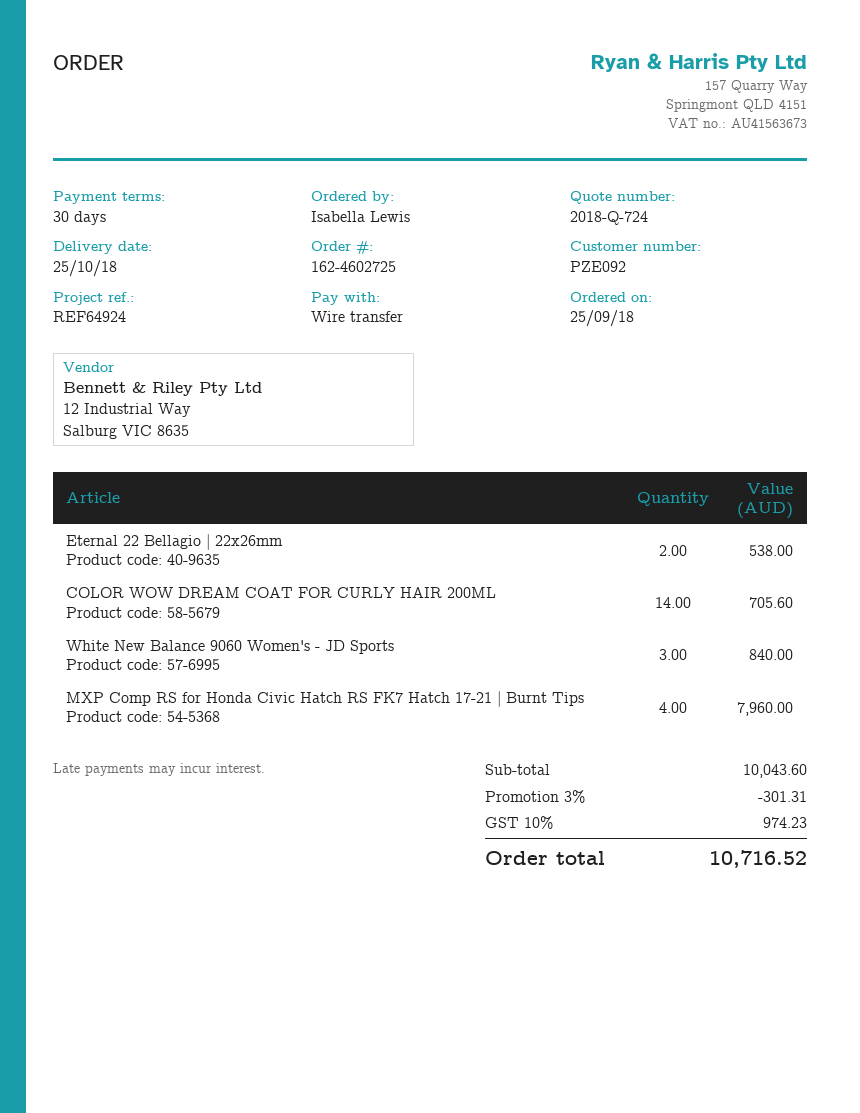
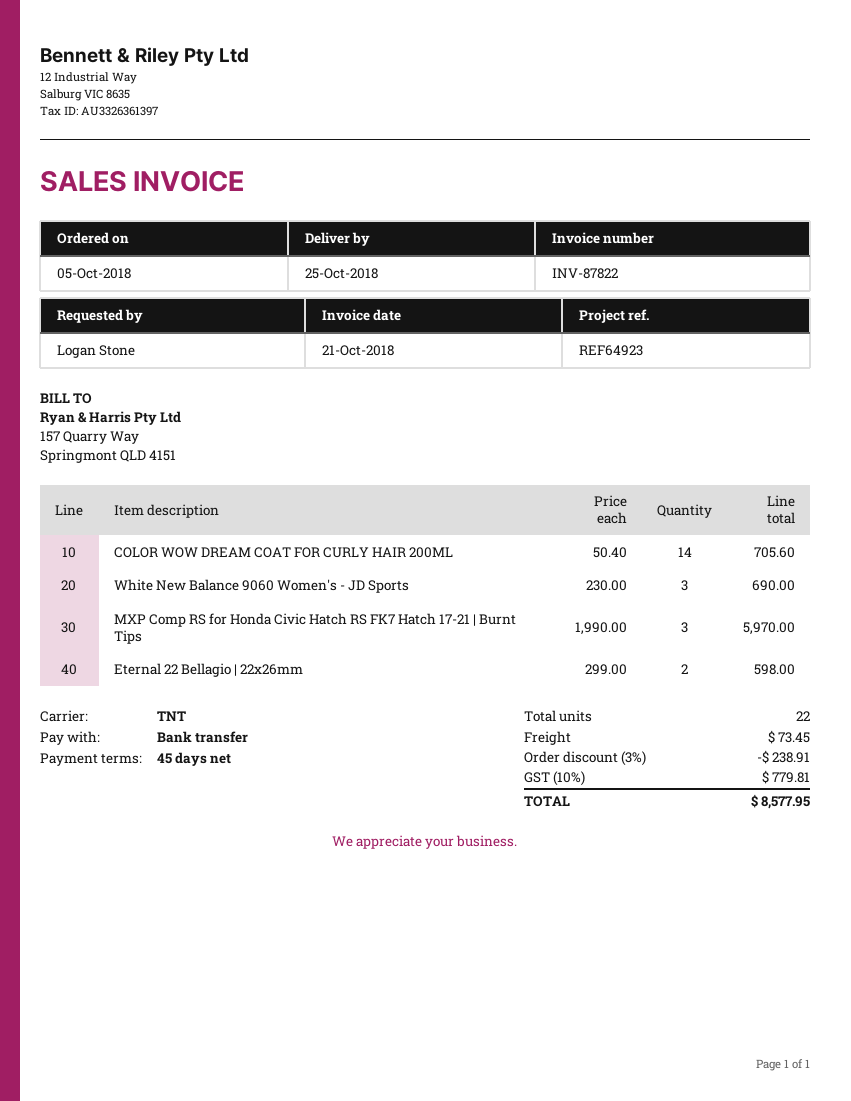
order date: 2018-09-25 -> 2018-10-05
payment terms: 30 days -> 45 days
reference: REF64924 -> REF64923
ordered by: Isabella Lewis -> Logan Stone
Eternal 22 Bellagio | 22x26mm: 2 for 538.00 -> 2 for 598.00
White New Balance 9060 Women's - JD Sports: 3 for 840.00 -> 3 for 690.00
MXP Comp RS for Honda Civic Hatch RS FK7 Hatch 17-21 | Burnt Tips: 4 for 7960.00 -> 3 for 5970.00
discount: 3% = 301.31 -> 3% = 238.91
shipping: none -> 73.45
tax: 10% = 974.23 -> 10% = 779.81
total: 10716.52 -> 8577.95

